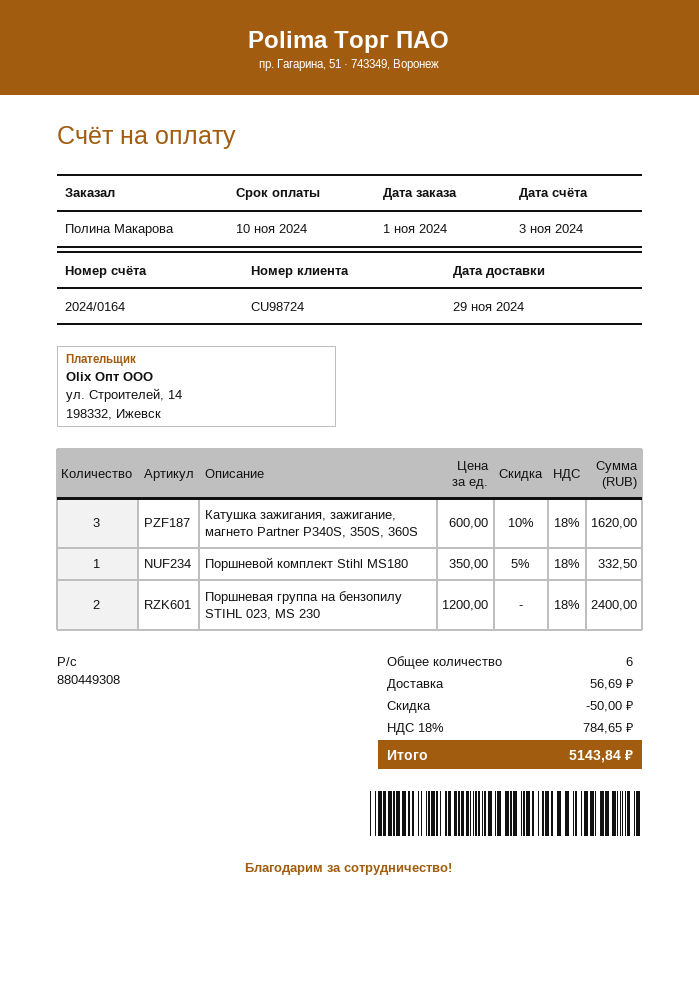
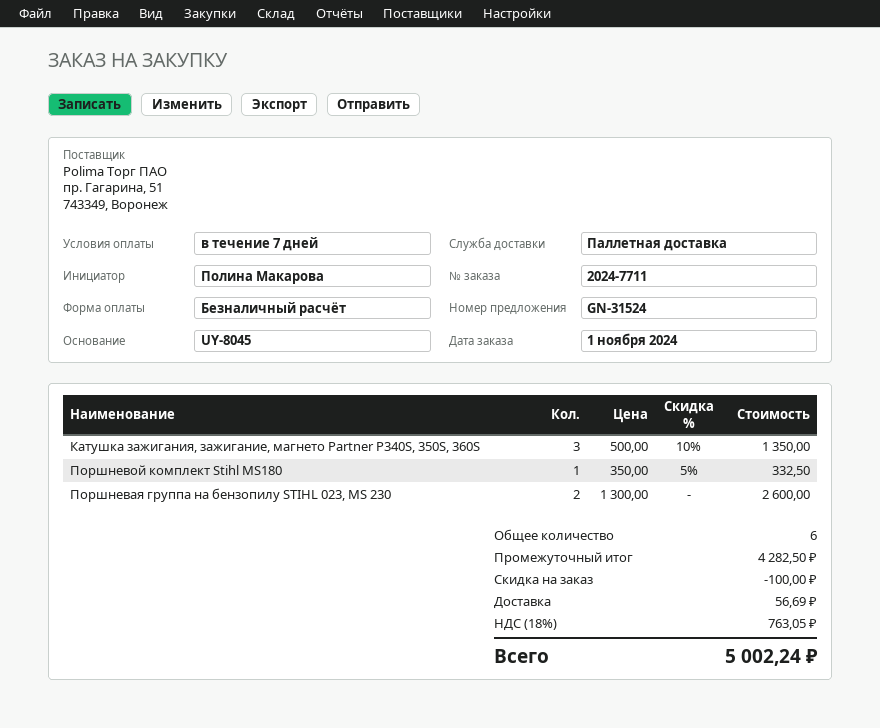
Катушка зажигания, зажигание, магнето Partner P340S, 350S, 360S: 3 x 600.00 - 10% = 1620.00 -> 3 x 500.00 - 10% = 1350.00
Поршневая группа на бензопилу STIHL 023, MS 230: 2 x 1200.00 = 2400.00 -> 2 x 1300.00 = 2600.00
discount: 50.00 -> 100.00
tax: 18% = 784.65 -> 18% = 763.05
total: 5143.84 -> 5002.24

